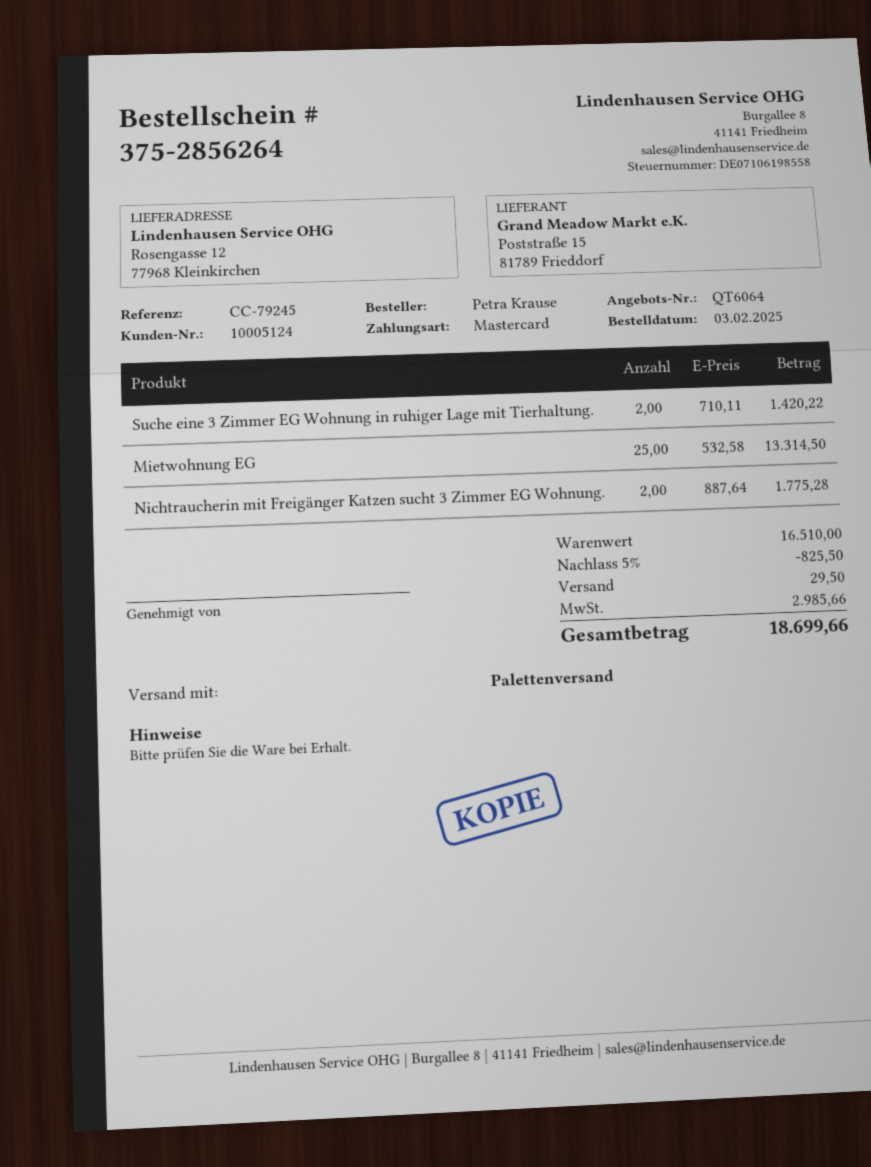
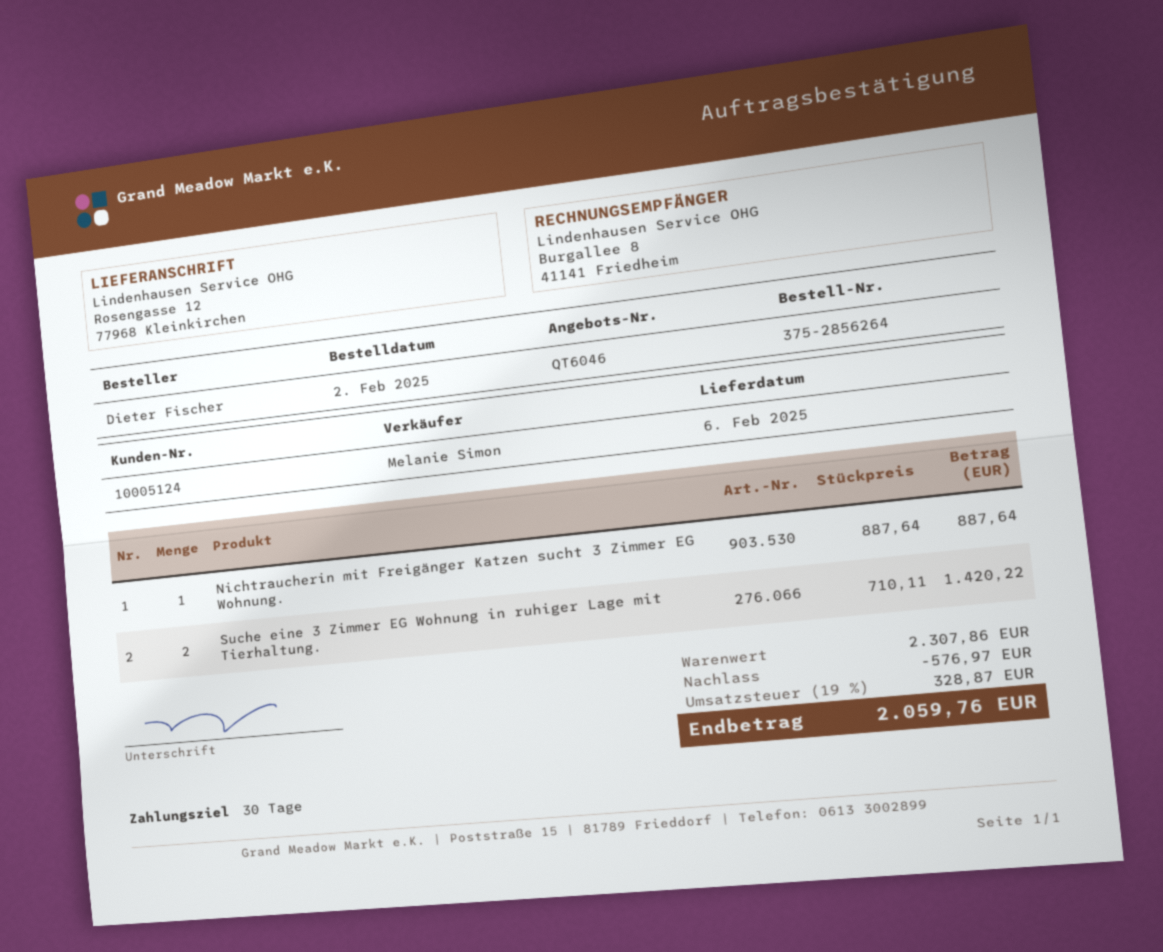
quote number: QT6064 -> QT6046
order date: 2025-02-03 -> 2025-02-02
ordered by: Petra Krause -> Dieter Fischer
Mietwohnung EG: 25 x 532.58 = 13314.50 -> none
Nichtraucherin mit Freigänger Katzen sucht 3 Zimmer EG Wohnung.: 2 x 887.64 = 1775.28 -> 1 x 887.64 = 887.64
subtotal: 16510.00 -> 2307.86
discount: 825.50 -> 576.97
shipping: 29.50 -> none
tax: 2985.66 -> 328.87
total: 18699.66 -> 2059.76

